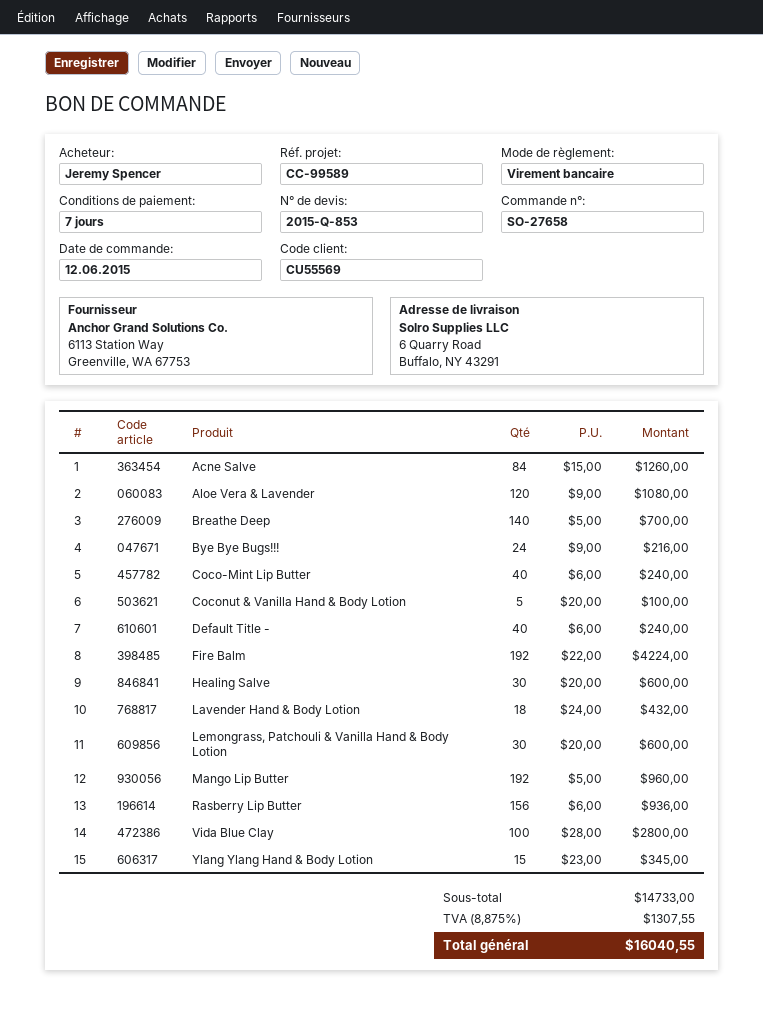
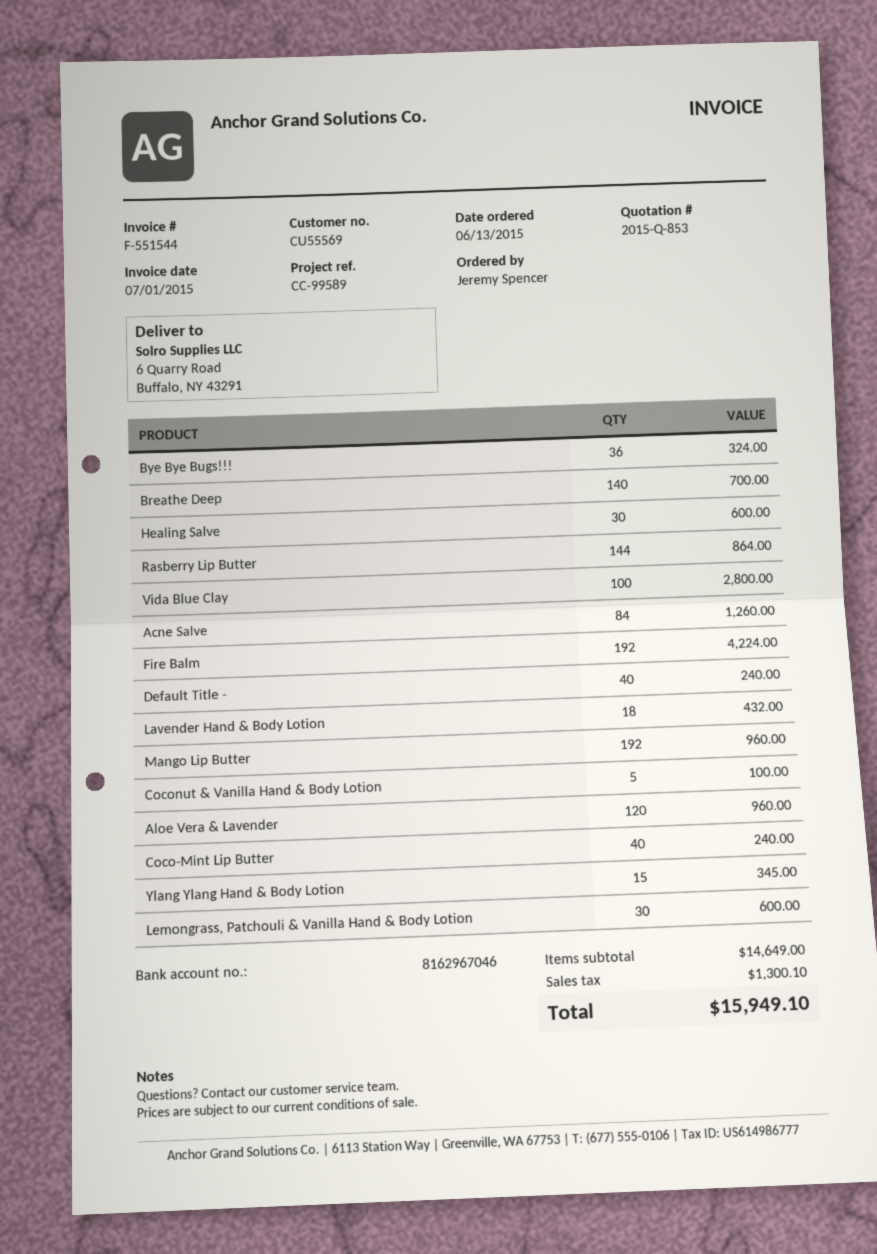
order date: 2015-06-12 -> 2015-06-13
Aloe Vera & Lavender: 120 for 1080.00 -> 120 for 960.00
Bye Bye Bugs!!!: 24 for 216.00 -> 36 for 324.00
Rasberry Lip Butter: 156 for 936.00 -> 144 for 864.00
subtotal: 14733.00 -> 14649.00
tax: 1307.55 -> 1300.10
total: 16040.55 -> 15949.10

